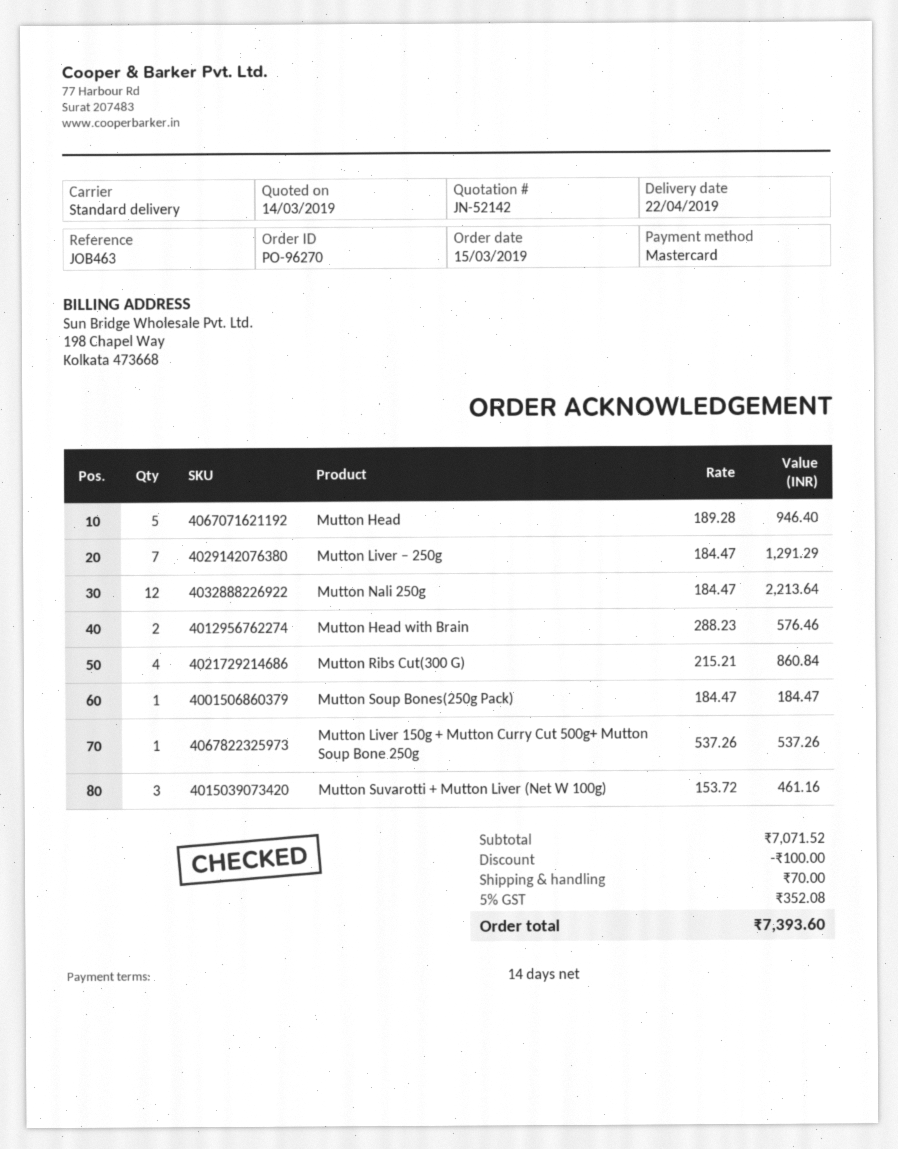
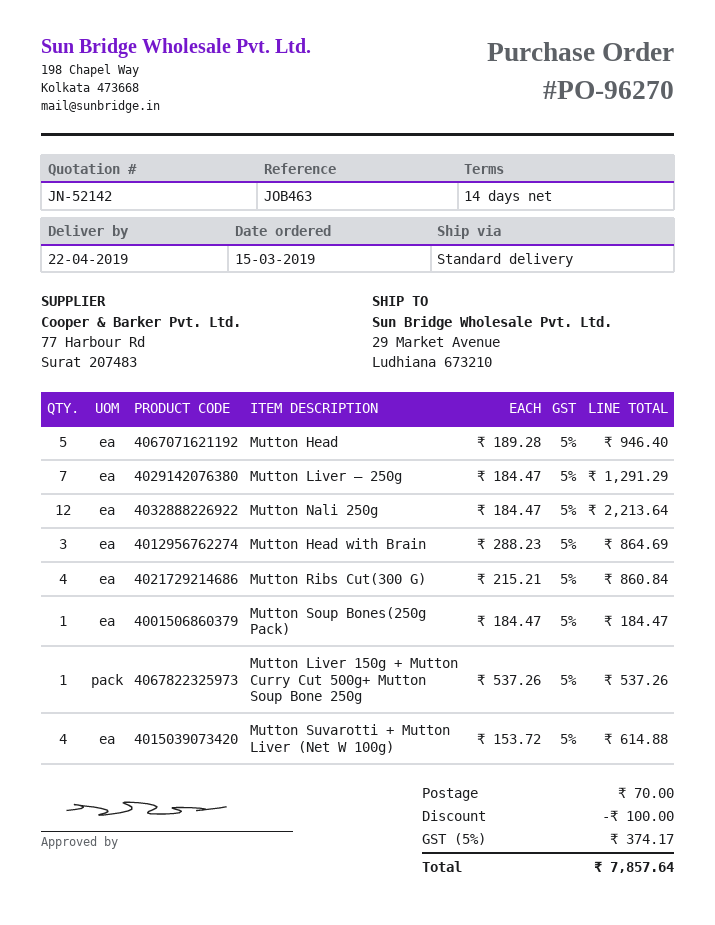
Mutton Head with Brain: 2 x 288.23 = 576.46 -> 3 x 288.23 = 864.69
Mutton Suvarotti + Mutton Liver (Net W 100g): 3 x 153.72 = 461.16 -> 4 x 153.72 = 614.88
tax: 5% = 352.08 -> 5% = 374.17
total: 7393.60 -> 7857.64

